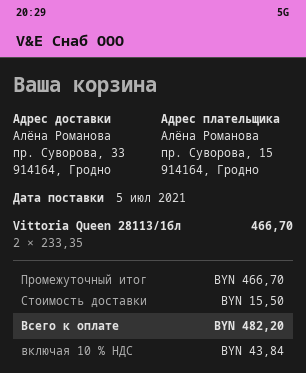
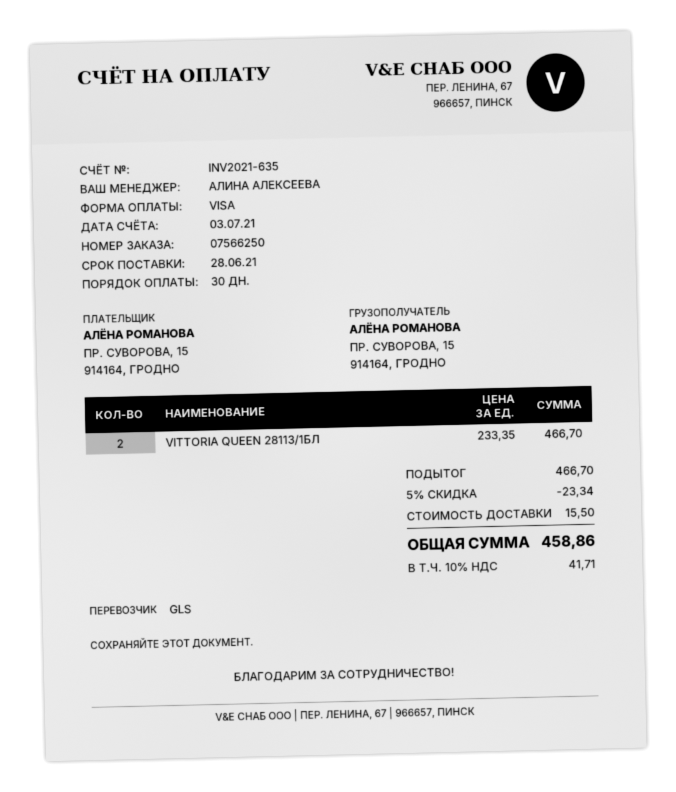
delivery date: 2021-07-05 -> 2021-06-28
ship to: пр. Суворова, 33, 914164, Гродно -> ПР. СУВОРОВА, 15, 914164, ГРОДНО
discount: none -> 5% = 23.34
tax: 10% = 43.84 -> 10% = 41.71
total: 482.20 -> 458.86

